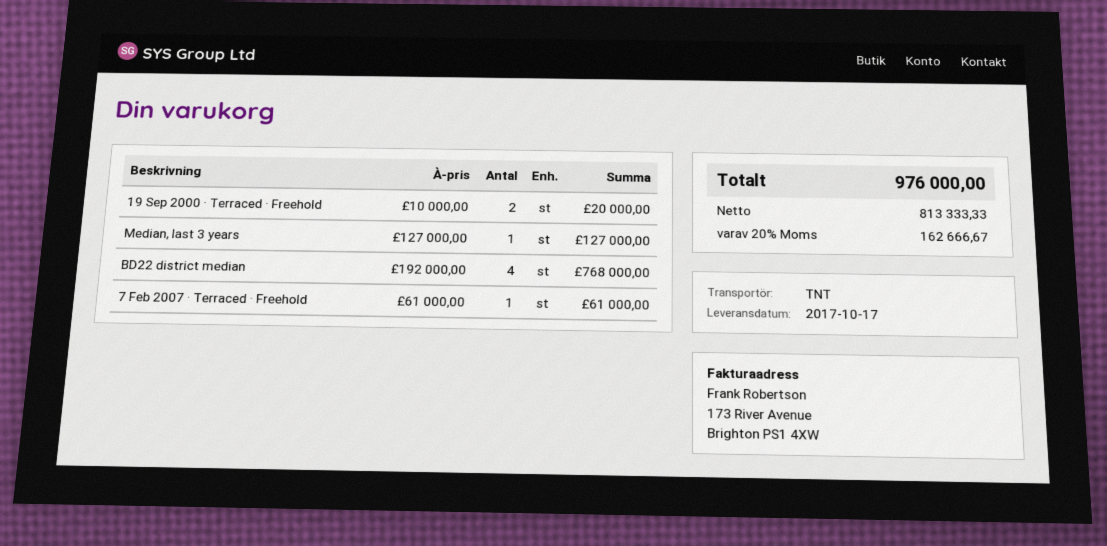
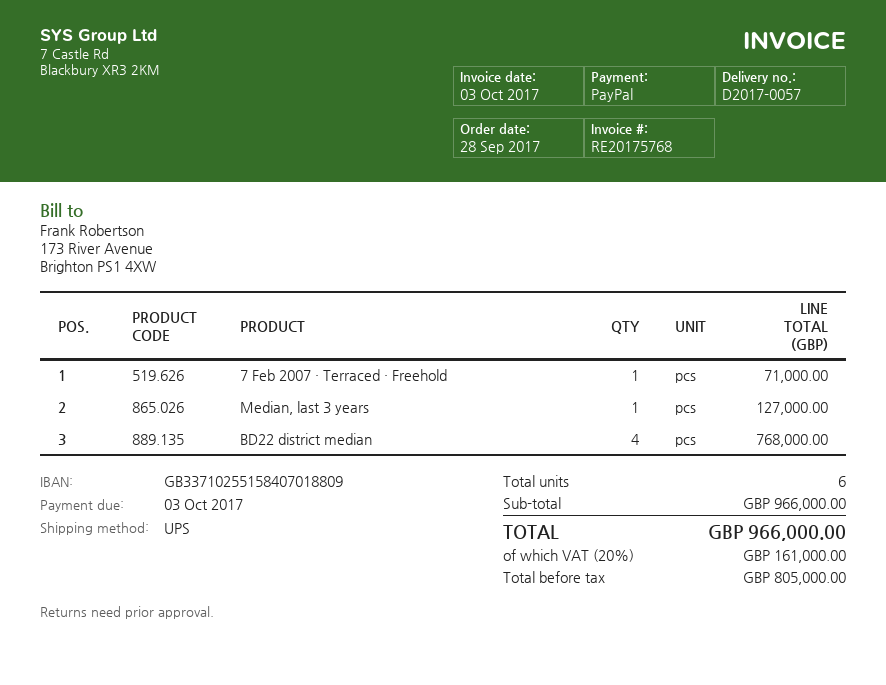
shipping method: TNT -> UPS
19 Sep 2000 · Terraced · Freehold: 2 for 20000.00 -> none
7 Feb 2007 · Terraced · Freehold: 1 for 61000.00 -> 1 for 71000.00
net: 813333.33 -> 805000.00
tax: 20% = 162666.67 -> 20% = 161000.00
total: 976000.00 -> 966000.00

